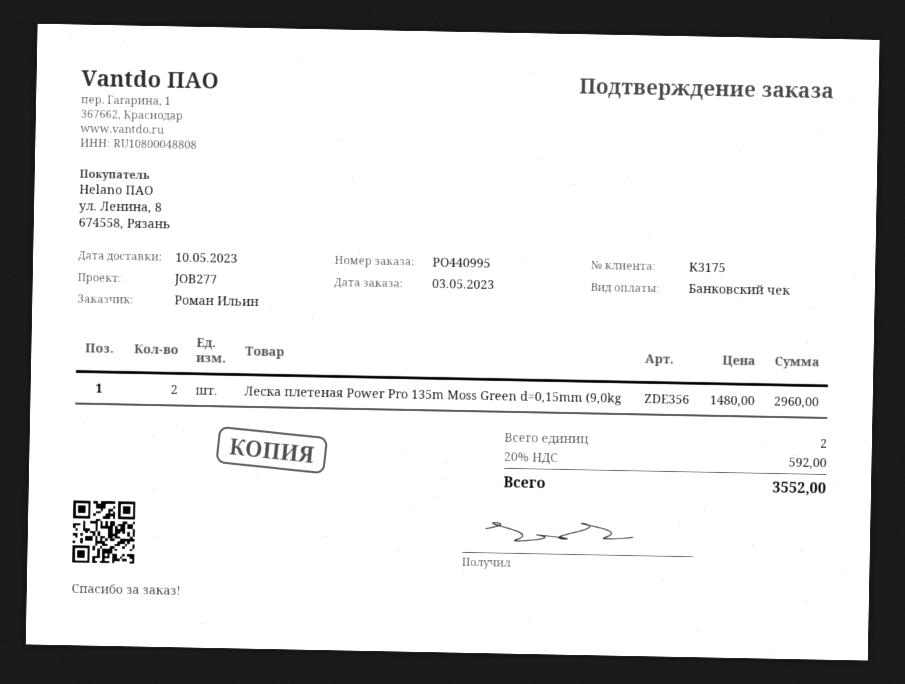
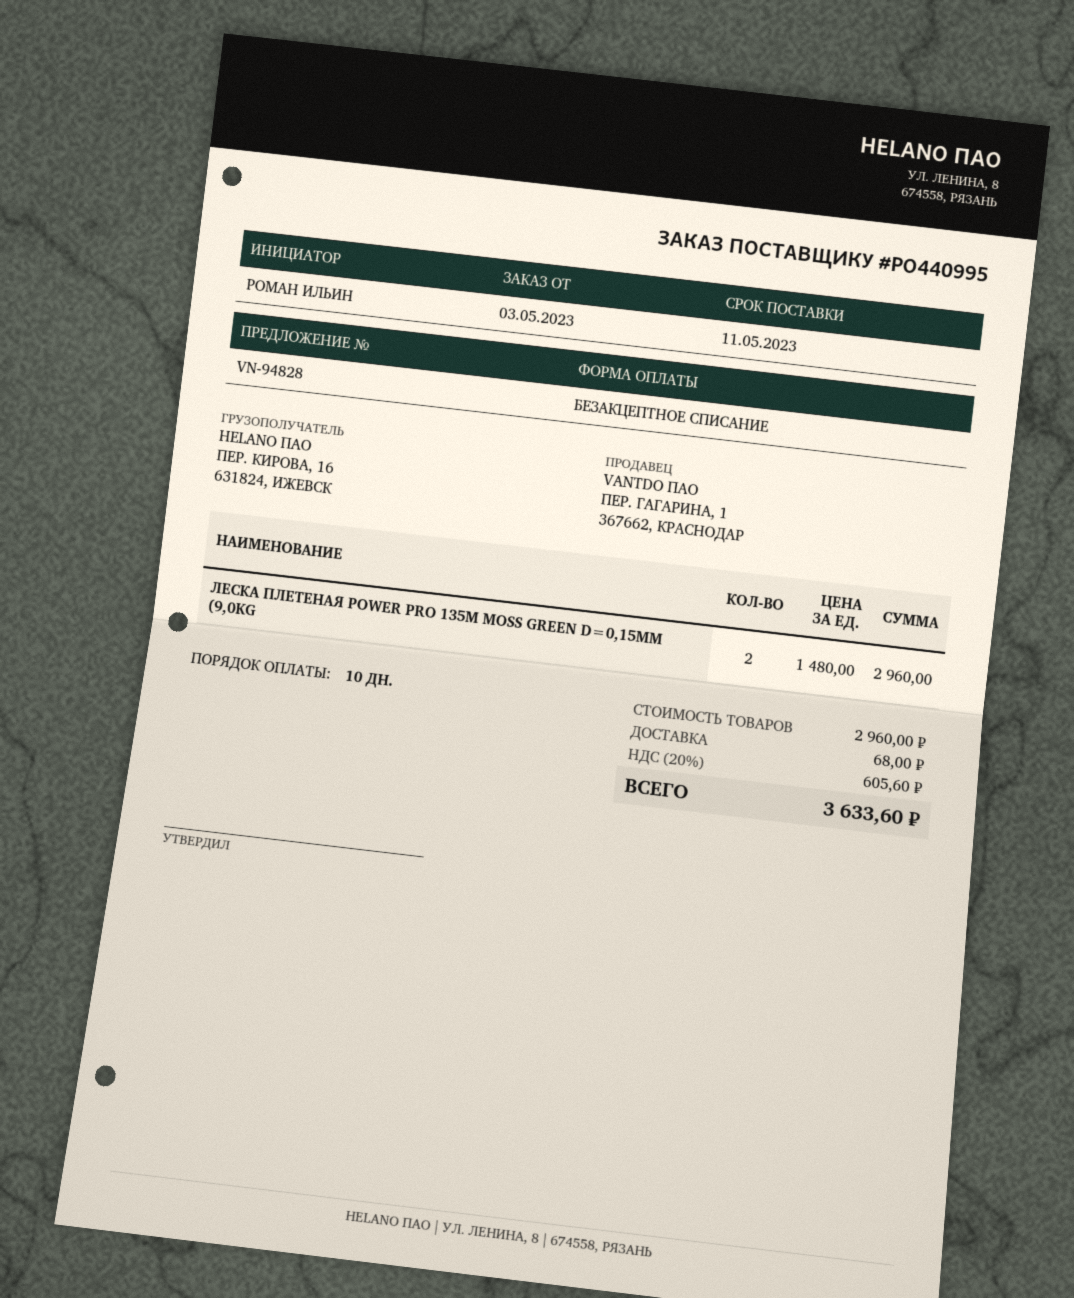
delivery date: 2023-05-10 -> 2023-05-11
payment method: cheque -> direct debit
shipping: none -> 68.00
tax: 20% = 592.00 -> 20% = 605.60
total: 3552.00 -> 3633.60

